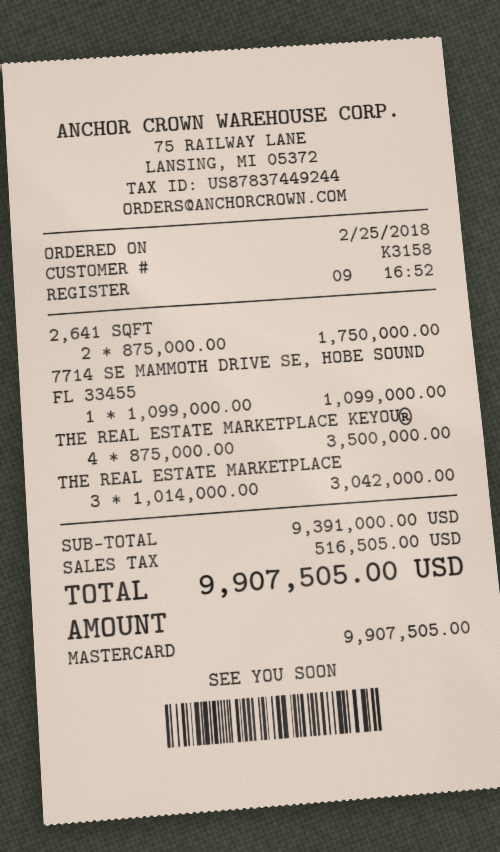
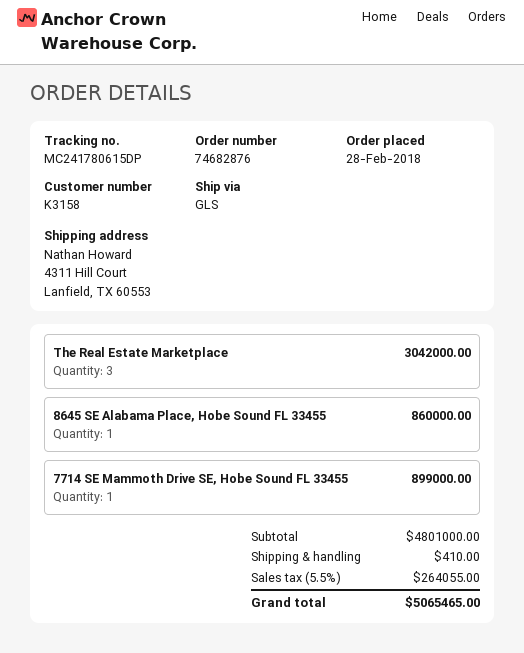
order date: 2018-02-25 -> 2018-02-28
2,641 SQFT: 2 for 1750000.00 -> none
7714 SE MAMMOTH DRIVE SE, HOBE SOUND FL 33455: 1 for 1099000.00 -> 1 for 899000.00
THE REAL ESTATE MARKETPLACE KEYOU®: 4 for 3500000.00 -> none
8645 SE Alabama Place, Hobe Sound FL 33455: none -> 1 for 860000.00
subtotal: 9391000.00 -> 4801000.00
shipping: none -> 410.00
tax: 516505.00 -> 264055.00
total: 9907505.00 -> 5065465.00

